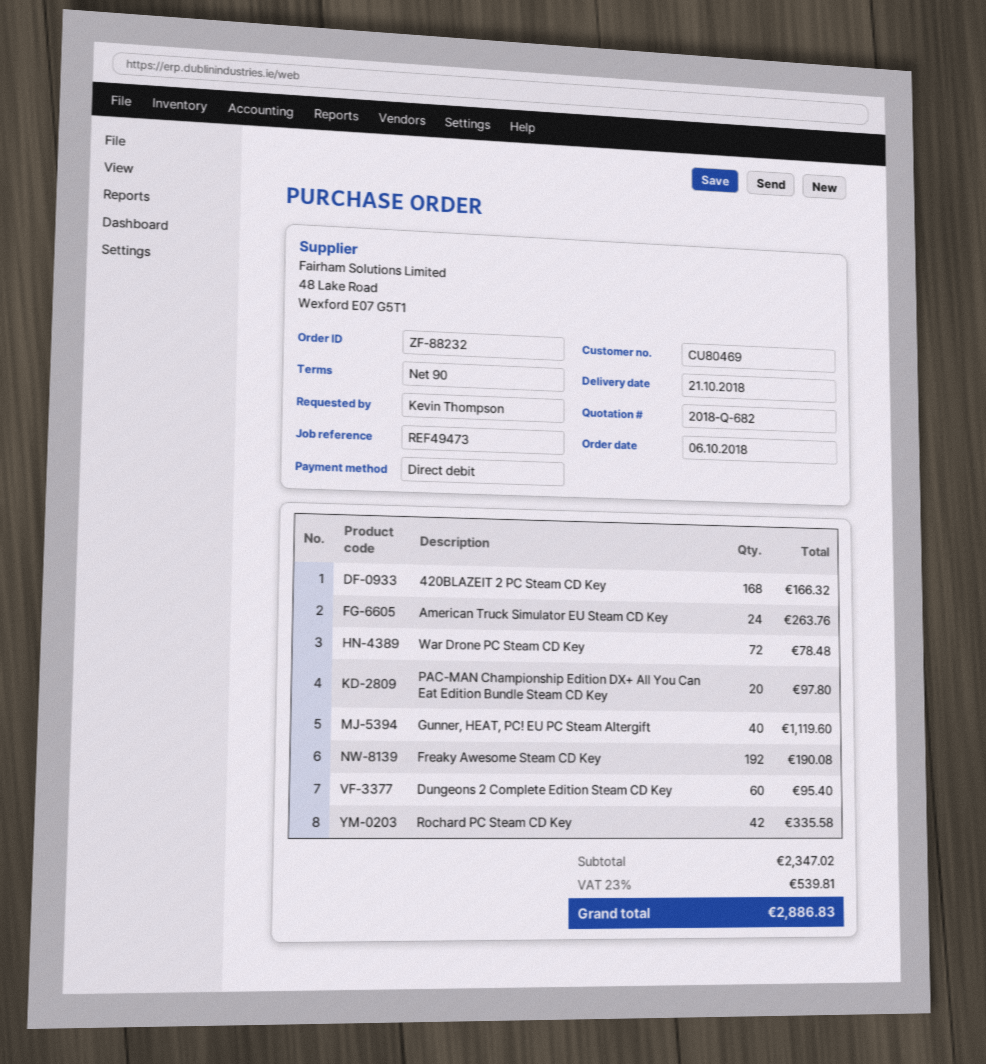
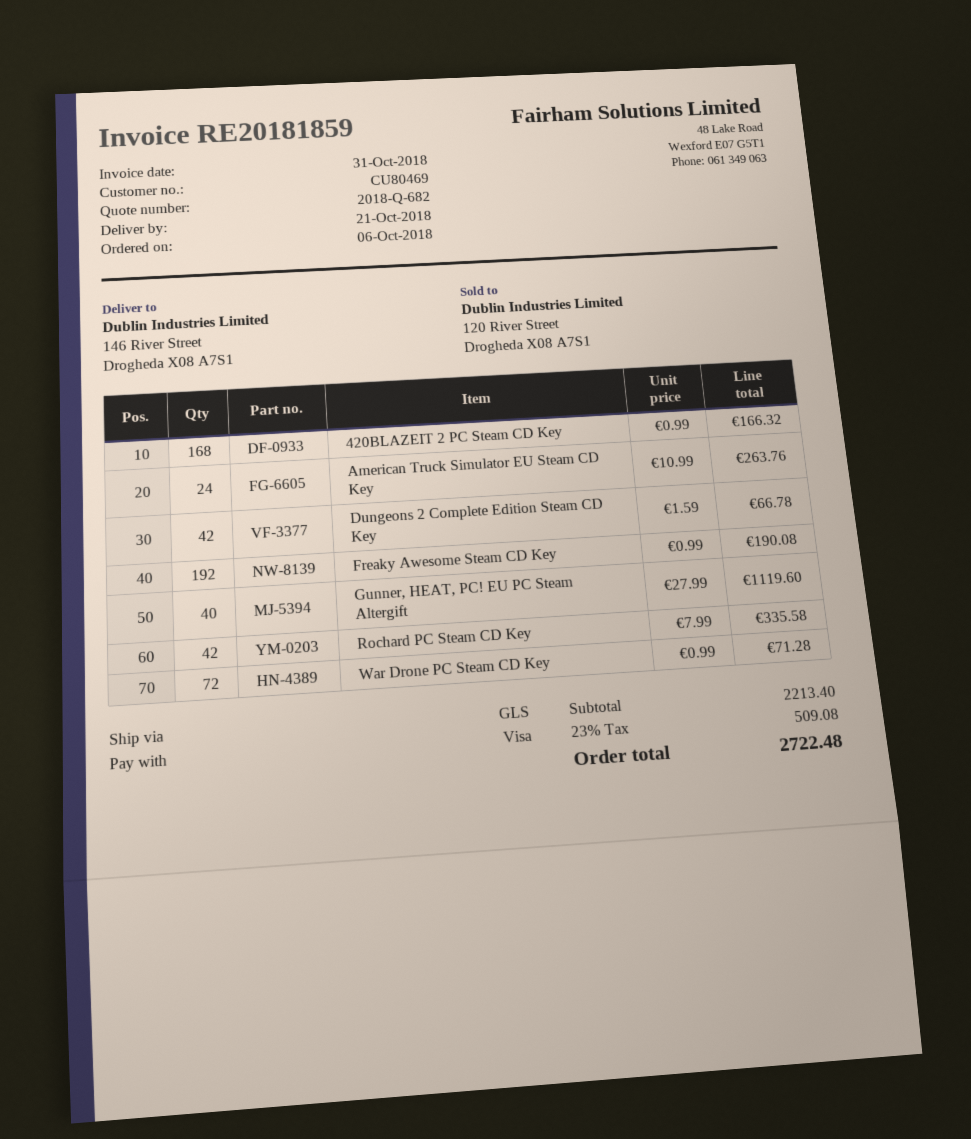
payment method: direct debit -> Visa
War Drone PC Steam CD Key: 72 for 78.48 -> 72 for 71.28
PAC-MAN Championship Edition DX+ All You Can Eat Edition Bundle Steam CD Key: 20 for 97.80 -> none
Dungeons 2 Complete Edition Steam CD Key: 60 for 95.40 -> 42 for 66.78
subtotal: 2347.02 -> 2213.40
tax: 23% = 539.81 -> 23% = 509.08
total: 2886.83 -> 2722.48

